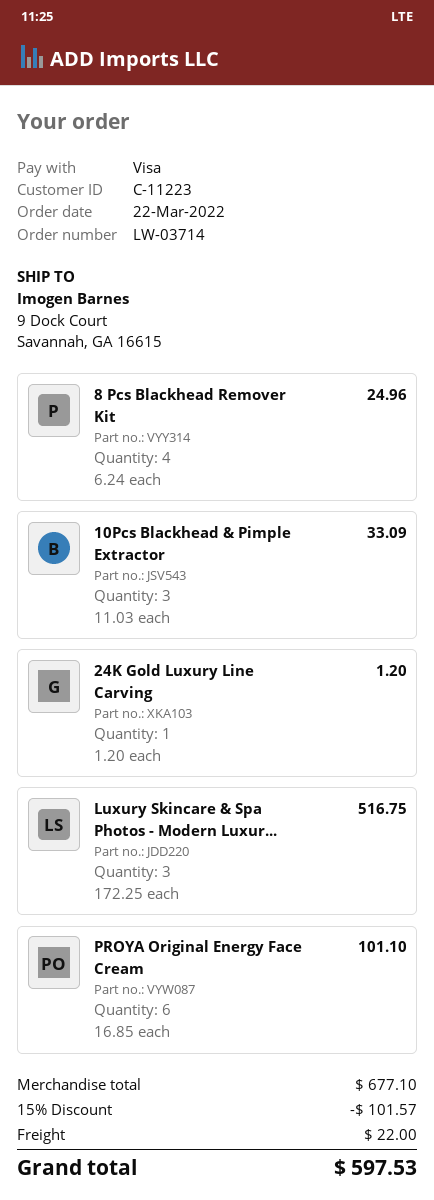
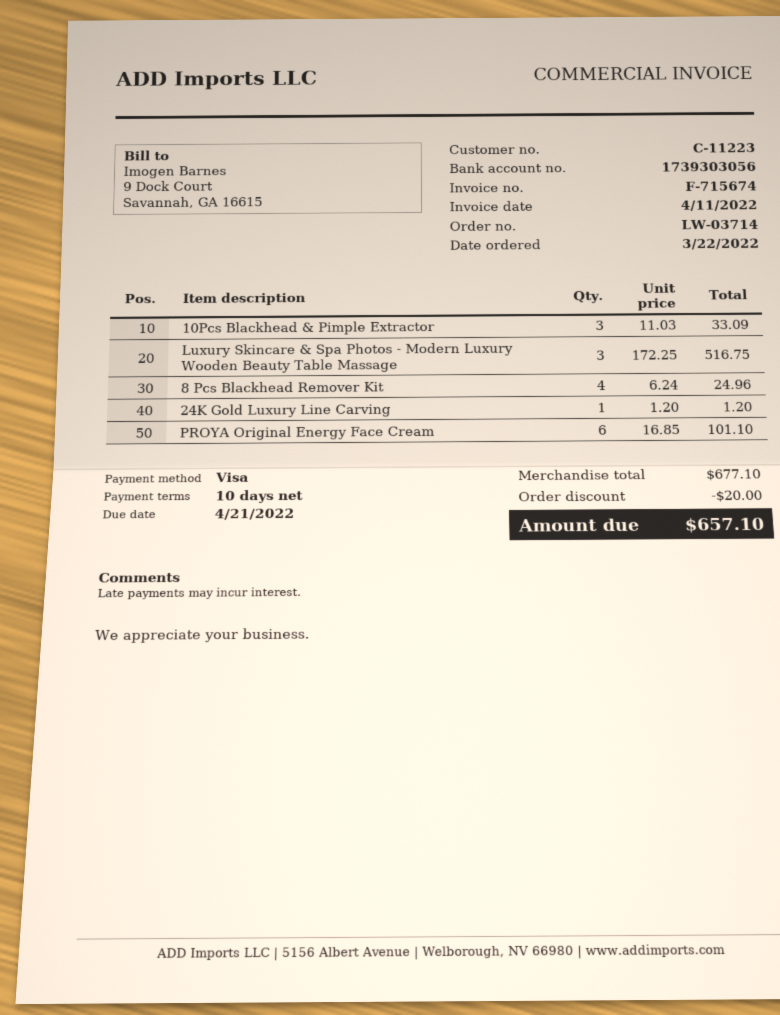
discount: 101.57 -> 20.00
shipping: 22.00 -> none
total: 597.53 -> 657.10

